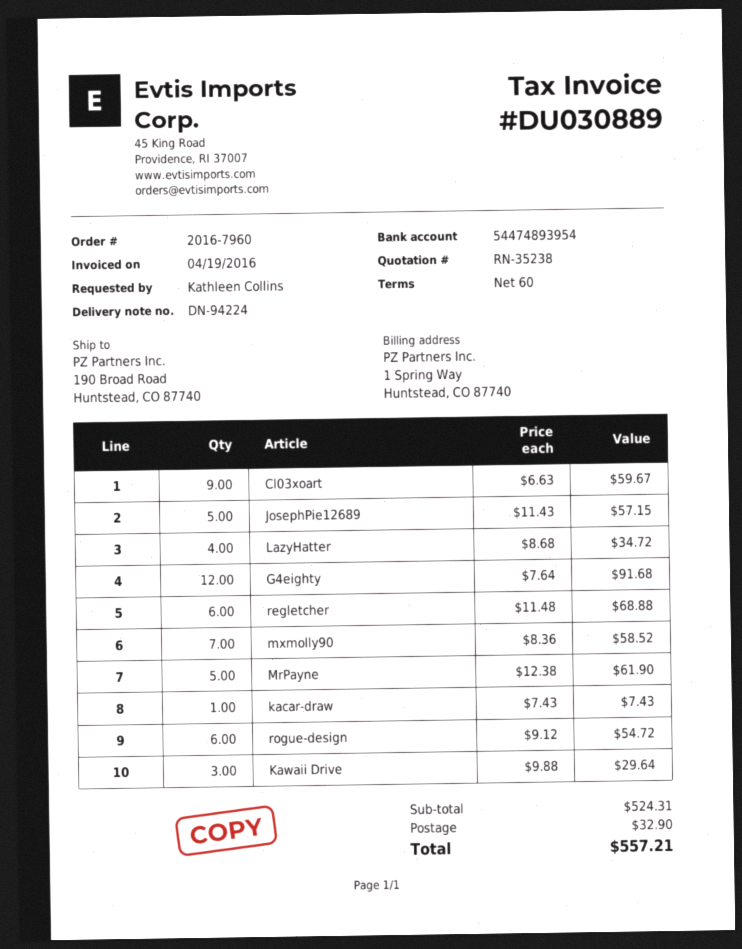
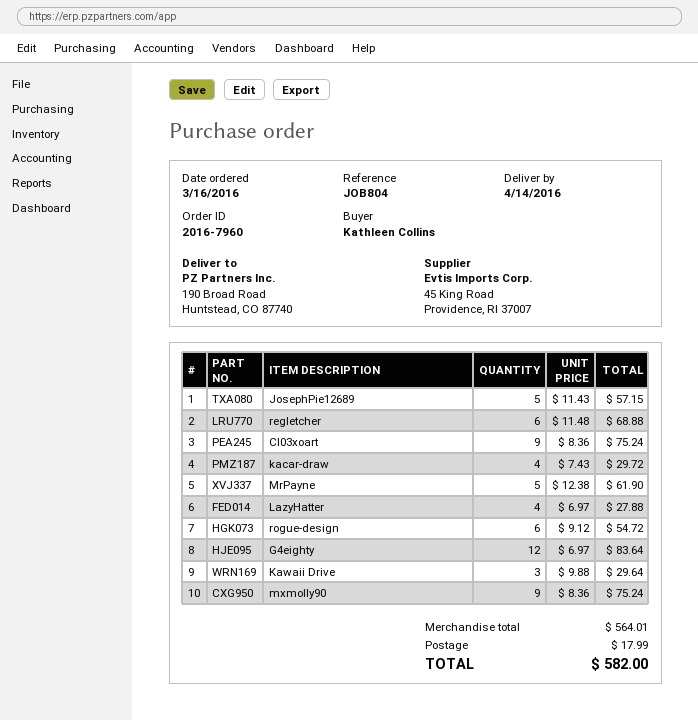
Cl03xoart: 9 x 6.63 = 59.67 -> 9 x 8.36 = 75.24
LazyHatter: 4 x 8.68 = 34.72 -> 4 x 6.97 = 27.88
G4eighty: 12 x 7.64 = 91.68 -> 12 x 6.97 = 83.64
mxmolly90: 7 x 8.36 = 58.52 -> 9 x 8.36 = 75.24
kacar-draw: 1 x 7.43 = 7.43 -> 4 x 7.43 = 29.72
subtotal: 524.31 -> 564.01
shipping: 32.90 -> 17.99
total: 557.21 -> 582.00

